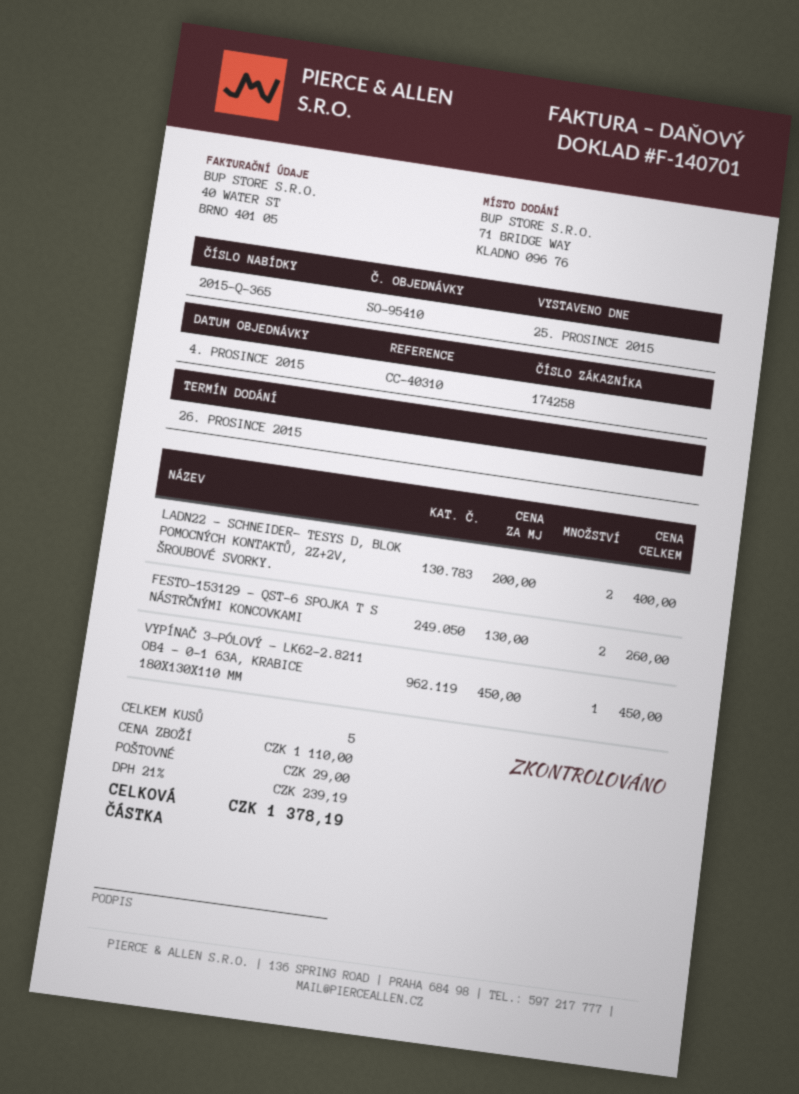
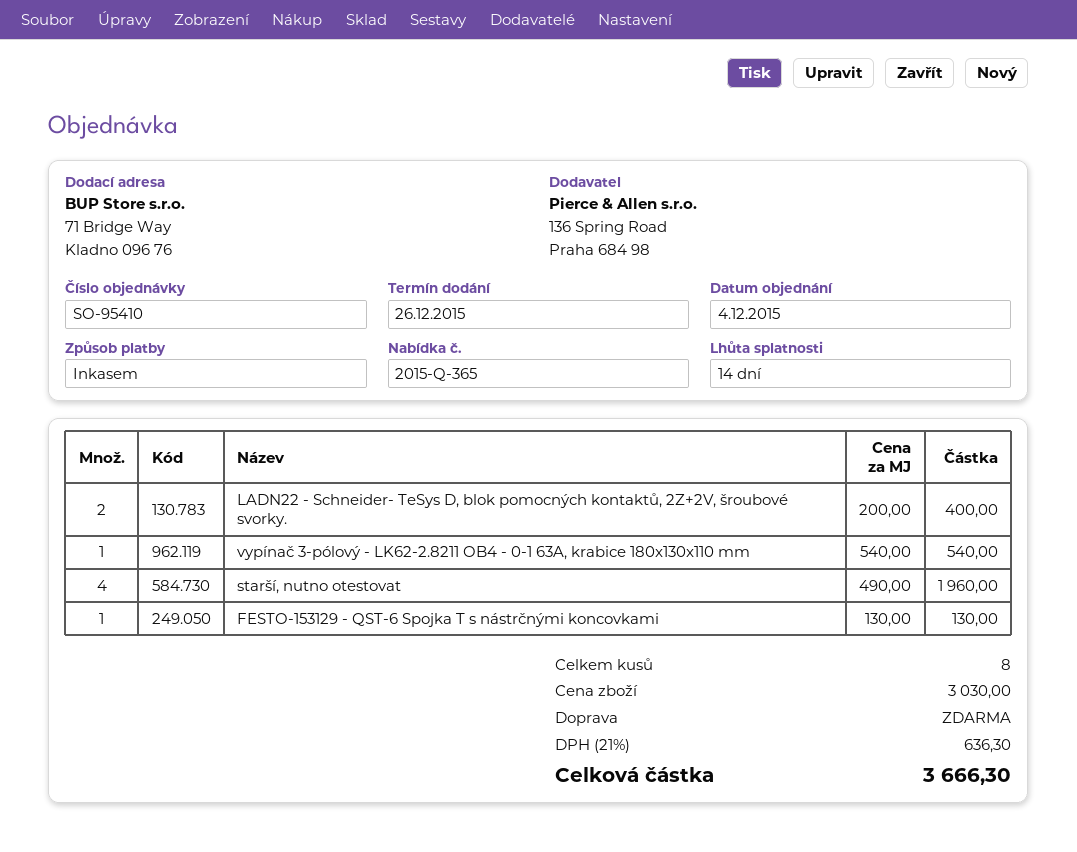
FESTO-153129 - QST-6 SPOJKA T S NÁSTRČNÝMI KONCOVKAMI: 2 x 130.00 = 260.00 -> 1 x 130.00 = 130.00
VYPÍNAČ 3-PÓLOVÝ - LK62-2.8211 OB4 - 0-1 63A, KRABICE 180X130X110 MM: 1 x 450.00 = 450.00 -> 1 x 540.00 = 540.00
starší, nutno otestovat: none -> 4 x 490.00 = 1960.00
total quantity: 5 -> 8
subtotal: 1110.00 -> 3030.00
shipping: 29.00 -> 0.00
tax: 21% = 239.19 -> 21% = 636.30
total: 1378.19 -> 3666.30

